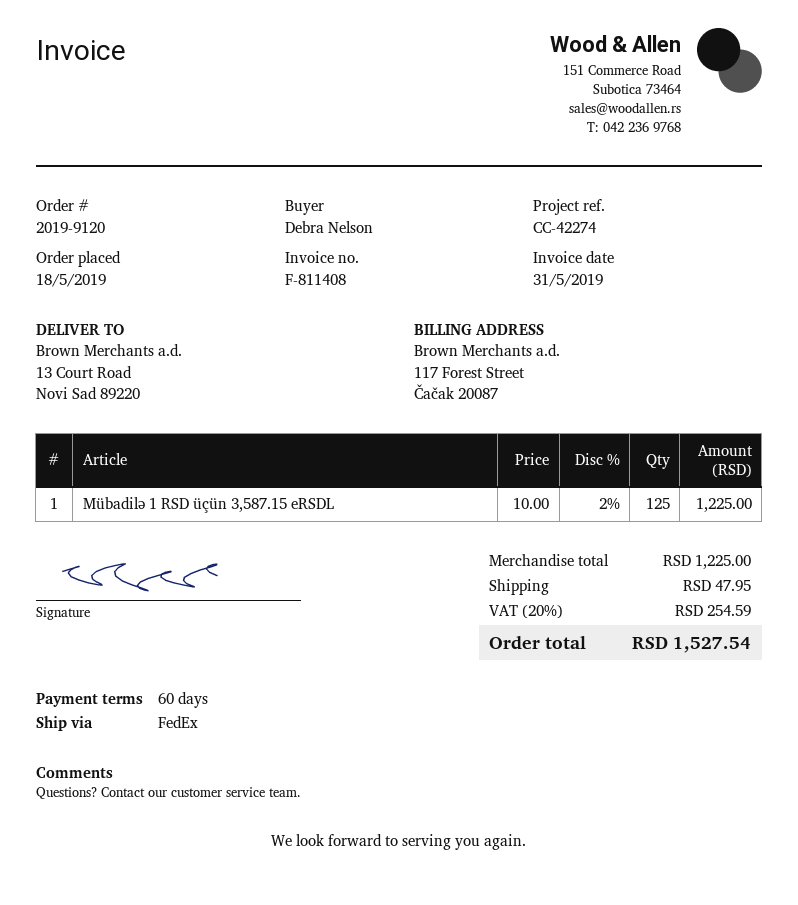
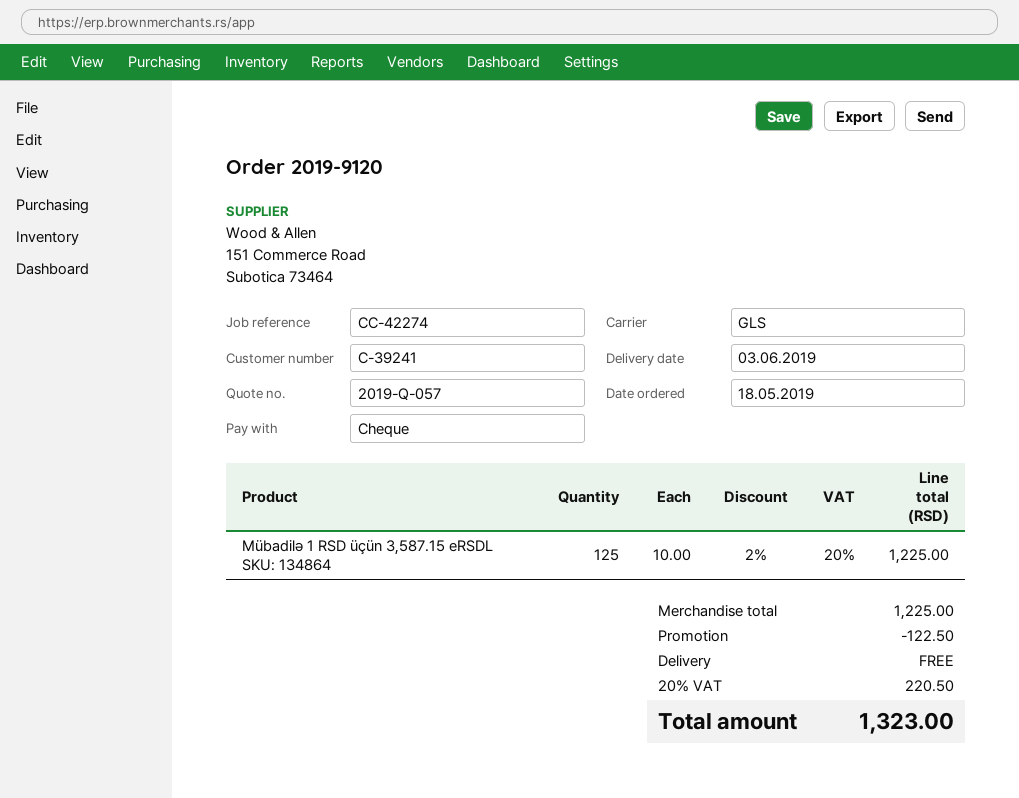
shipping method: FedEx -> GLS
discount: none -> 122.50
shipping: 47.95 -> 0.00
tax: 20% = 254.59 -> 20% = 220.50
total: 1527.54 -> 1323.00

